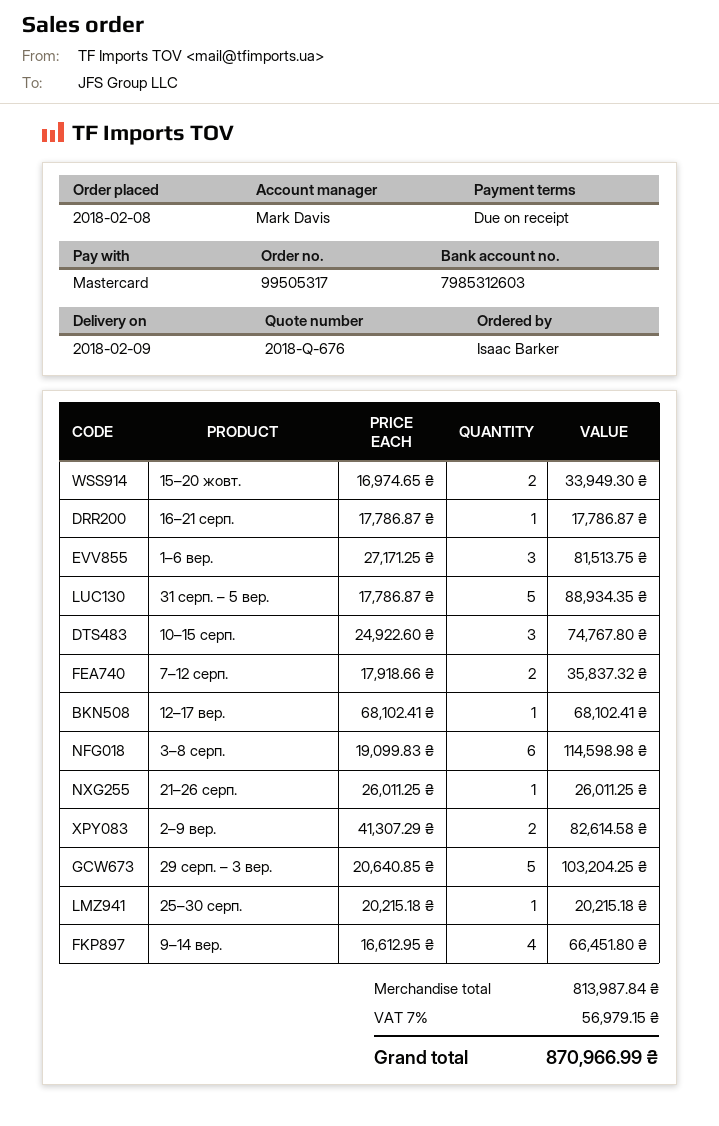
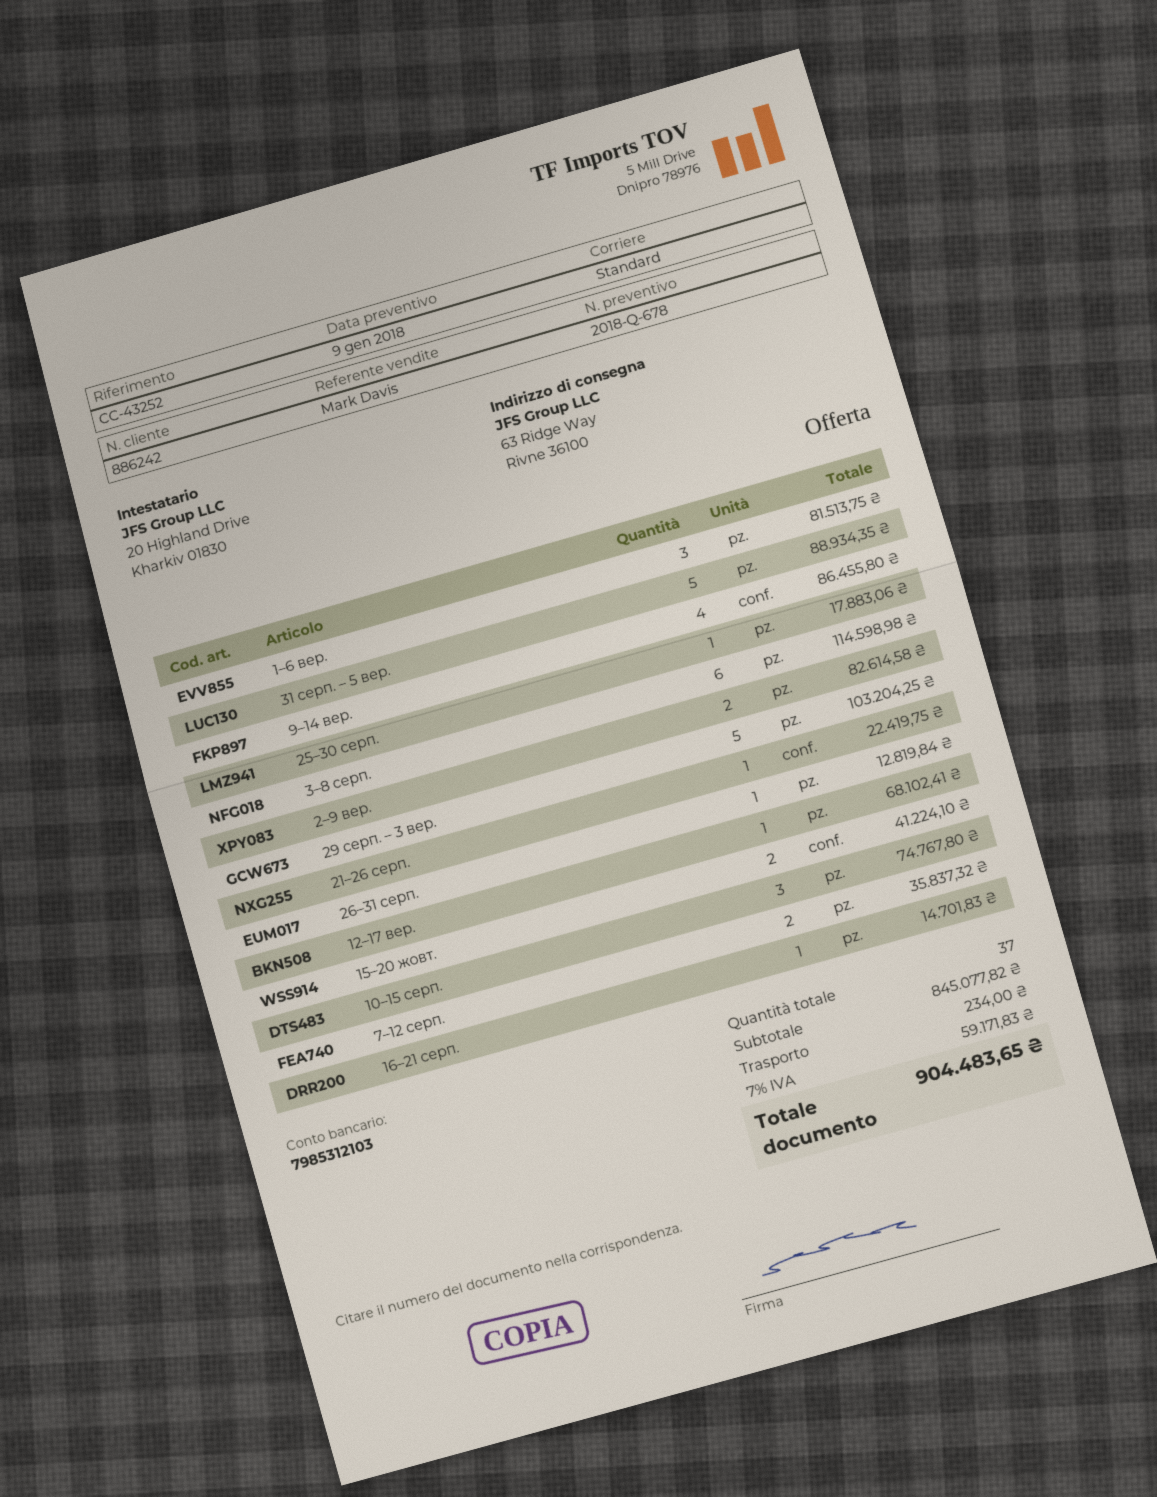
quote number: 2018-Q-676 -> 2018-Q-678
bank account: 7985312603 -> 7985312103
15–20 жовт.: 2 for 33949.30 -> 2 for 41224.10
16–21 серп.: 1 for 17786.87 -> 1 for 14701.83
21–26 серп.: 1 for 26011.25 -> 1 for 22419.75
25–30 серп.: 1 for 20215.18 -> 1 for 17883.06
9–14 вер.: 4 for 66451.80 -> 4 for 86455.80
26–31 серп.: none -> 1 for 12819.84
subtotal: 813987.84 -> 845077.82
shipping: none -> 234.00
tax: 7% = 56979.15 -> 7% = 59171.83
total: 870966.99 -> 904483.65

